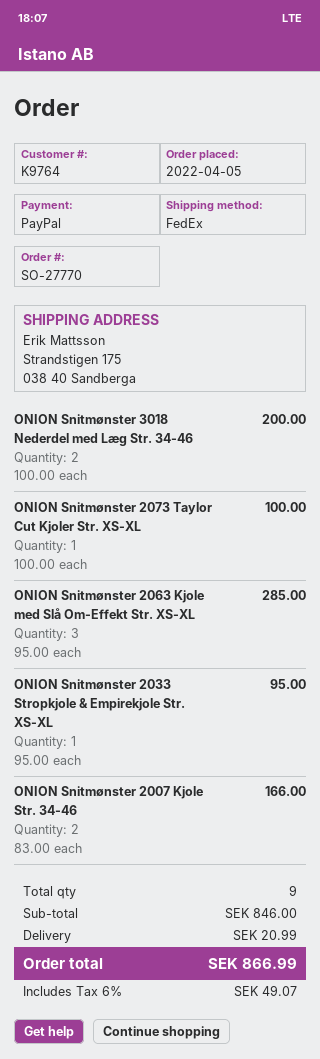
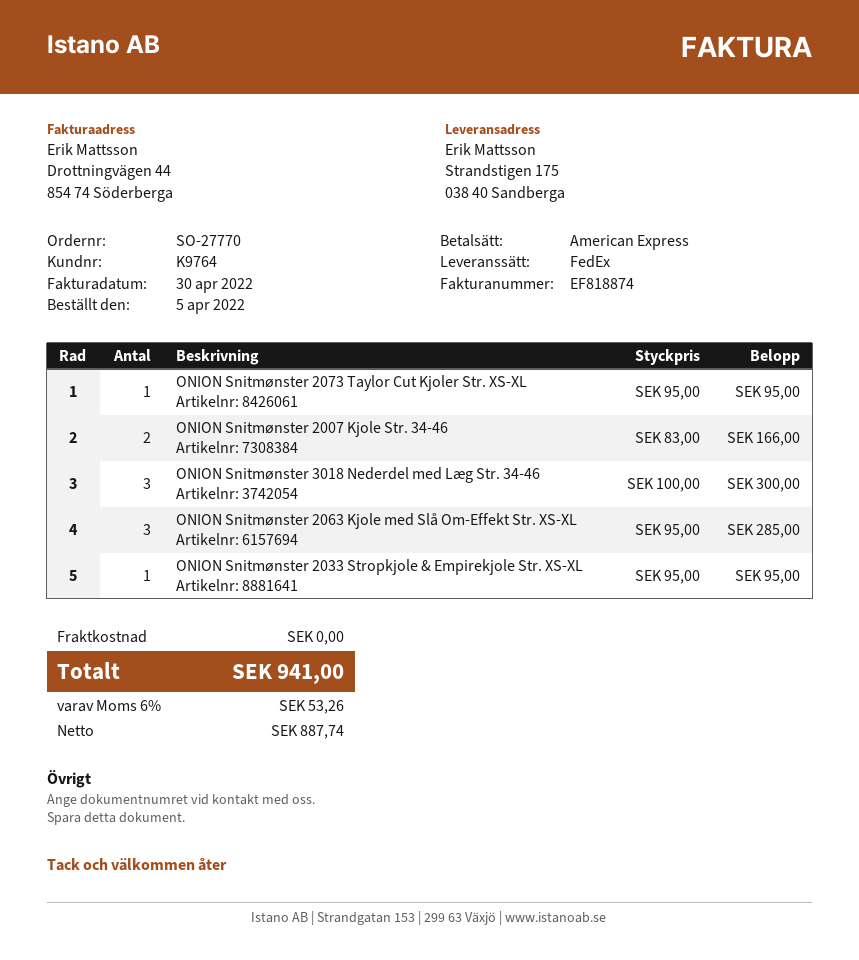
payment method: PayPal -> American Express
ONION Snitmønster 3018 Nederdel med Læg Str. 34-46: 2 x 100.00 = 200.00 -> 3 x 100.00 = 300.00
ONION Snitmønster 2073 Taylor Cut Kjoler Str. XS-XL: 1 x 100.00 = 100.00 -> 1 x 95.00 = 95.00
shipping: 20.99 -> 0.00
tax: 6% = 49.07 -> 6% = 53.26
total: 866.99 -> 941.00

